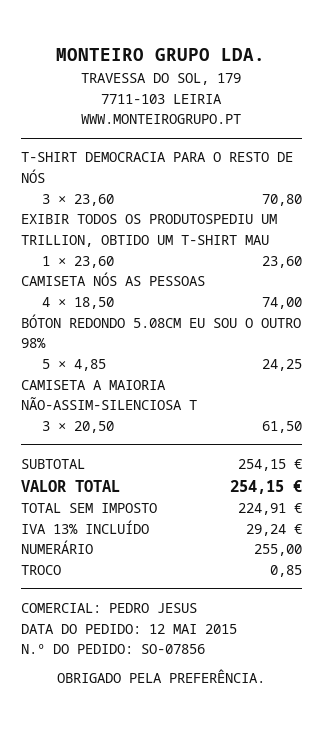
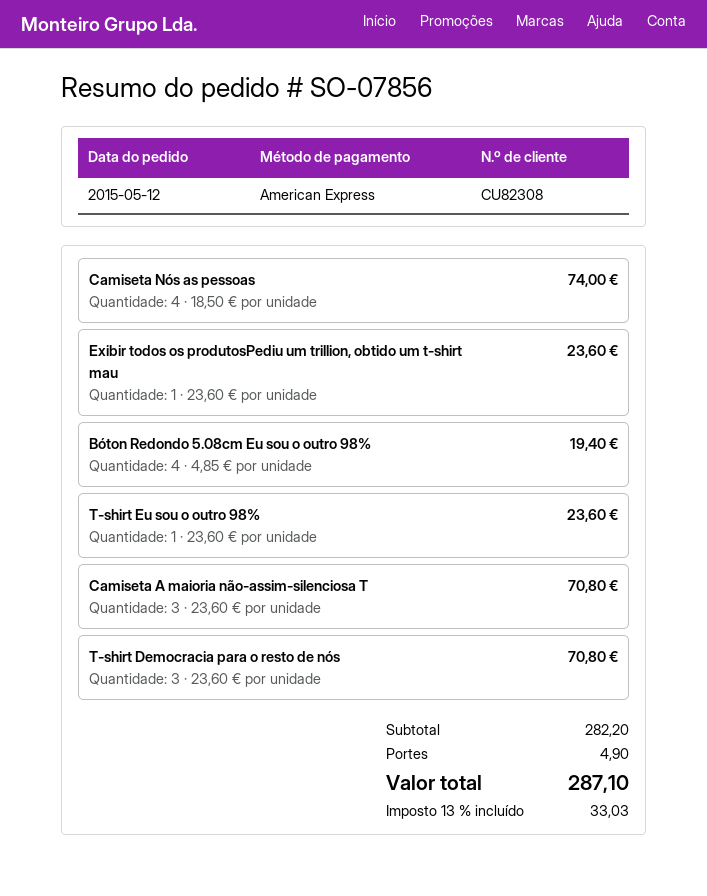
payment method: cash -> American Express
BÓTON REDONDO 5.08CM EU SOU O OUTRO 98%: 5 x 4.85 = 24.25 -> 4 x 4.85 = 19.40
CAMISETA A MAIORIA NÃO-ASSIM-SILENCIOSA T: 3 x 20.50 = 61.50 -> 3 x 23.60 = 70.80
T-shirt Eu sou o outro 98%: none -> 1 x 23.60 = 23.60
subtotal: 254.15 -> 282.20
shipping: none -> 4.90
tax: 13% = 29.24 -> 13% = 33.03
total: 254.15 -> 287.10

